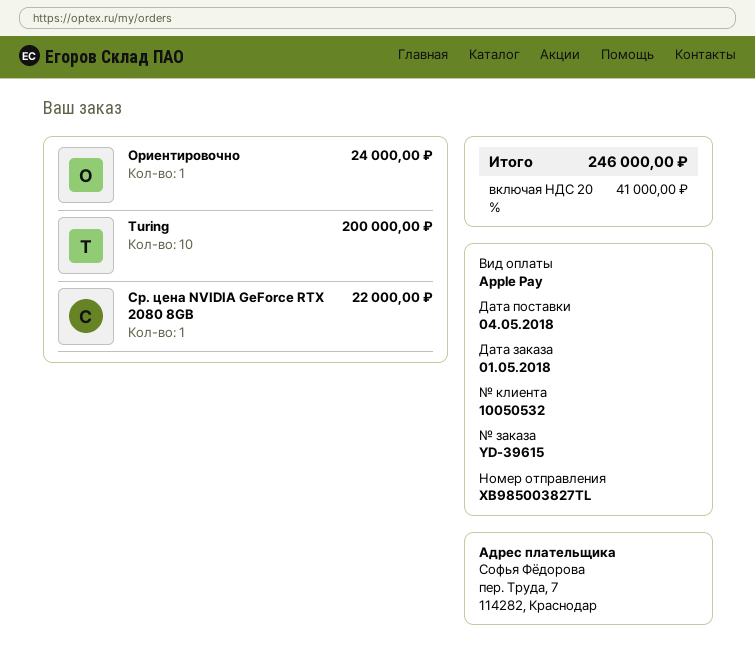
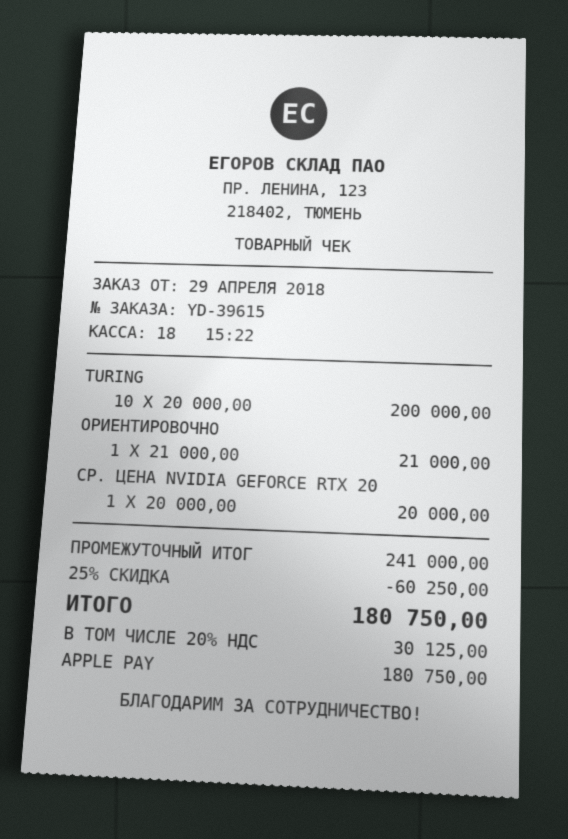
order date: 2018-05-01 -> 2018-04-29
Ориентировочно: 1 for 24000.00 -> 1 for 21000.00
Ср. цена NVIDIA GeForce RTX 2080 8GB: 1 for 22000.00 -> 1 for 20000.00
discount: none -> 25% = 60250.00
tax: 20% = 41000.00 -> 20% = 30125.00
total: 246000.00 -> 180750.00

